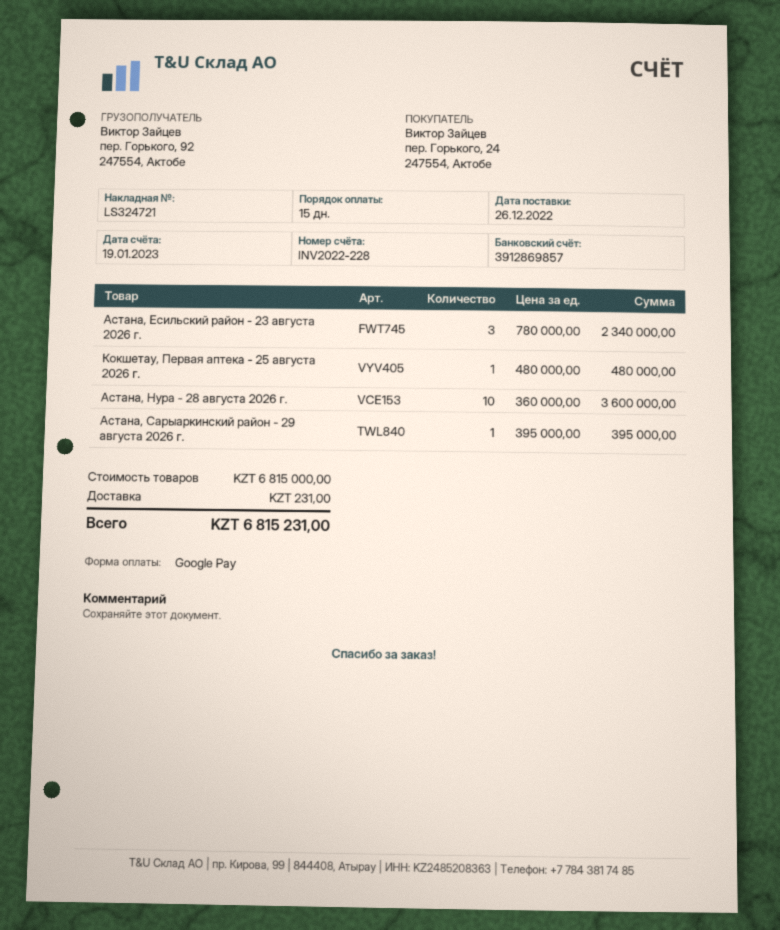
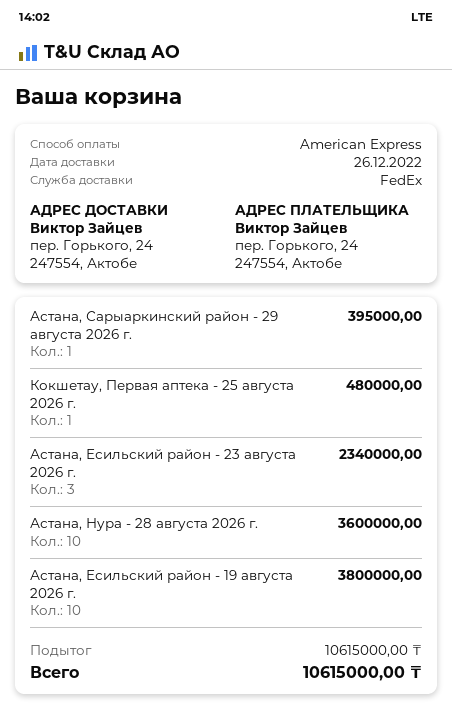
payment method: Google Pay -> American Express
ship to: пер. Горького, 92, 247554, Актобе -> пер. Горького, 24, 247554, Актобе
Астана, Есильский район - 19 августа 2026 г.: none -> 10 for 3800000.00
subtotal: 6815000.00 -> 10615000.00
shipping: 231.00 -> none
total: 6815231.00 -> 10615000.00

